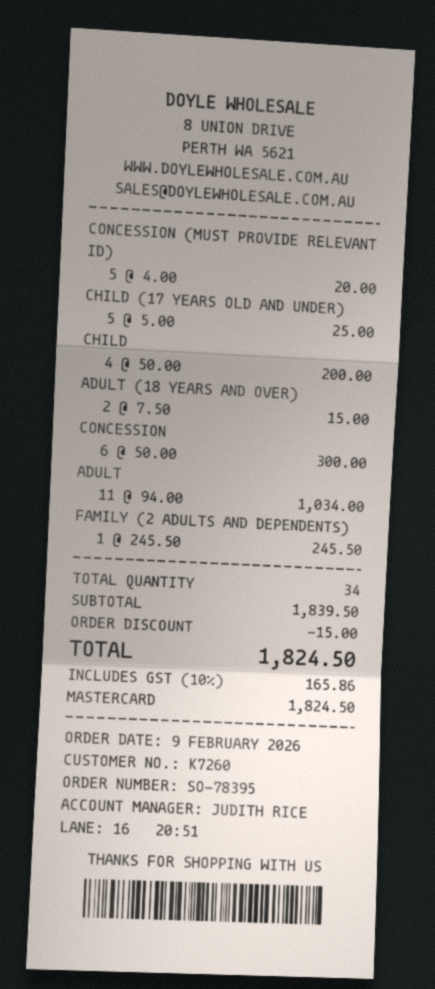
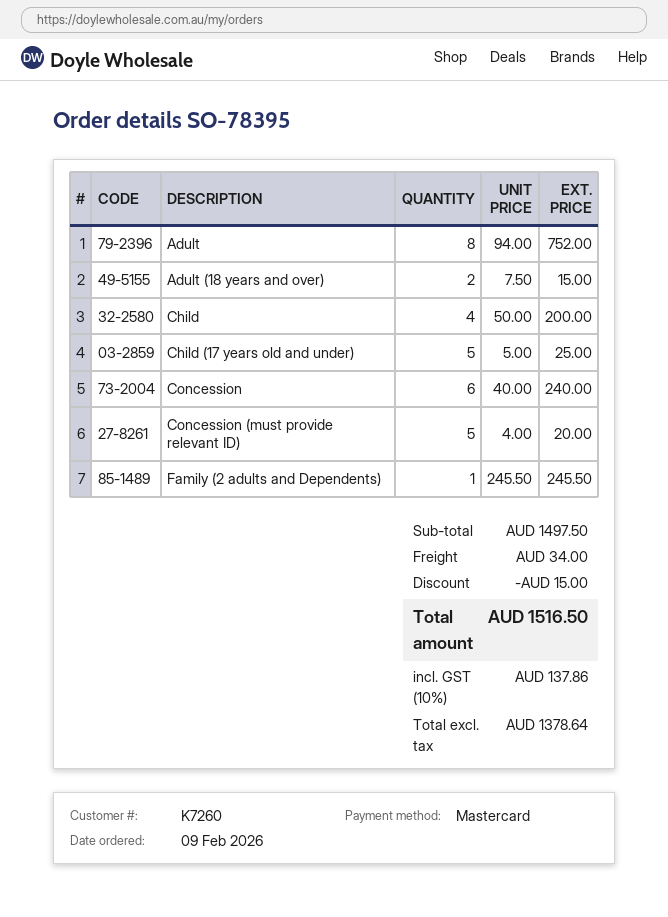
CONCESSION: 6 x 50.00 = 300.00 -> 6 x 40.00 = 240.00
ADULT: 11 x 94.00 = 1034.00 -> 8 x 94.00 = 752.00
subtotal: 1839.50 -> 1497.50
shipping: none -> 34.00
tax: 10% = 165.86 -> 10% = 137.86
total: 1824.50 -> 1516.50

